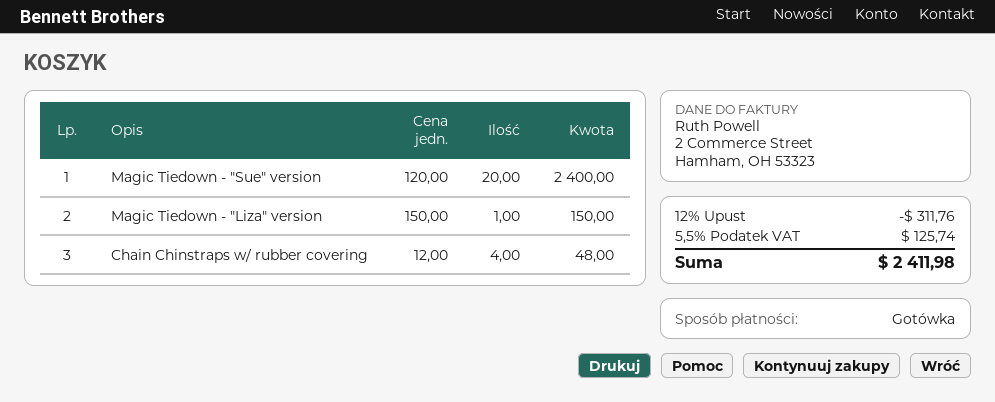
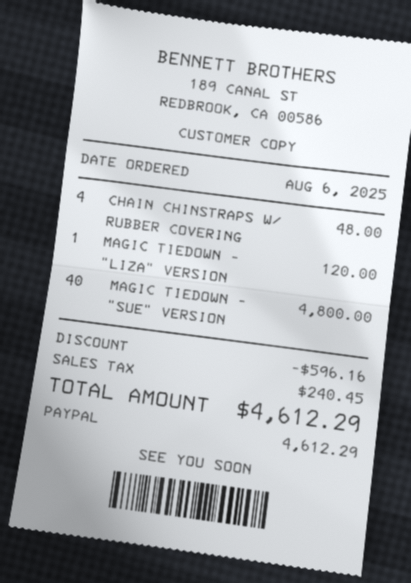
payment method: cash -> PayPal
Magic Tiedown - "Sue" version: 20 for 2400.00 -> 40 for 4800.00
Magic Tiedown - "Liza" version: 1 for 150.00 -> 1 for 120.00
discount: 311.76 -> 596.16
tax: 125.74 -> 240.45
total: 2411.98 -> 4612.29

